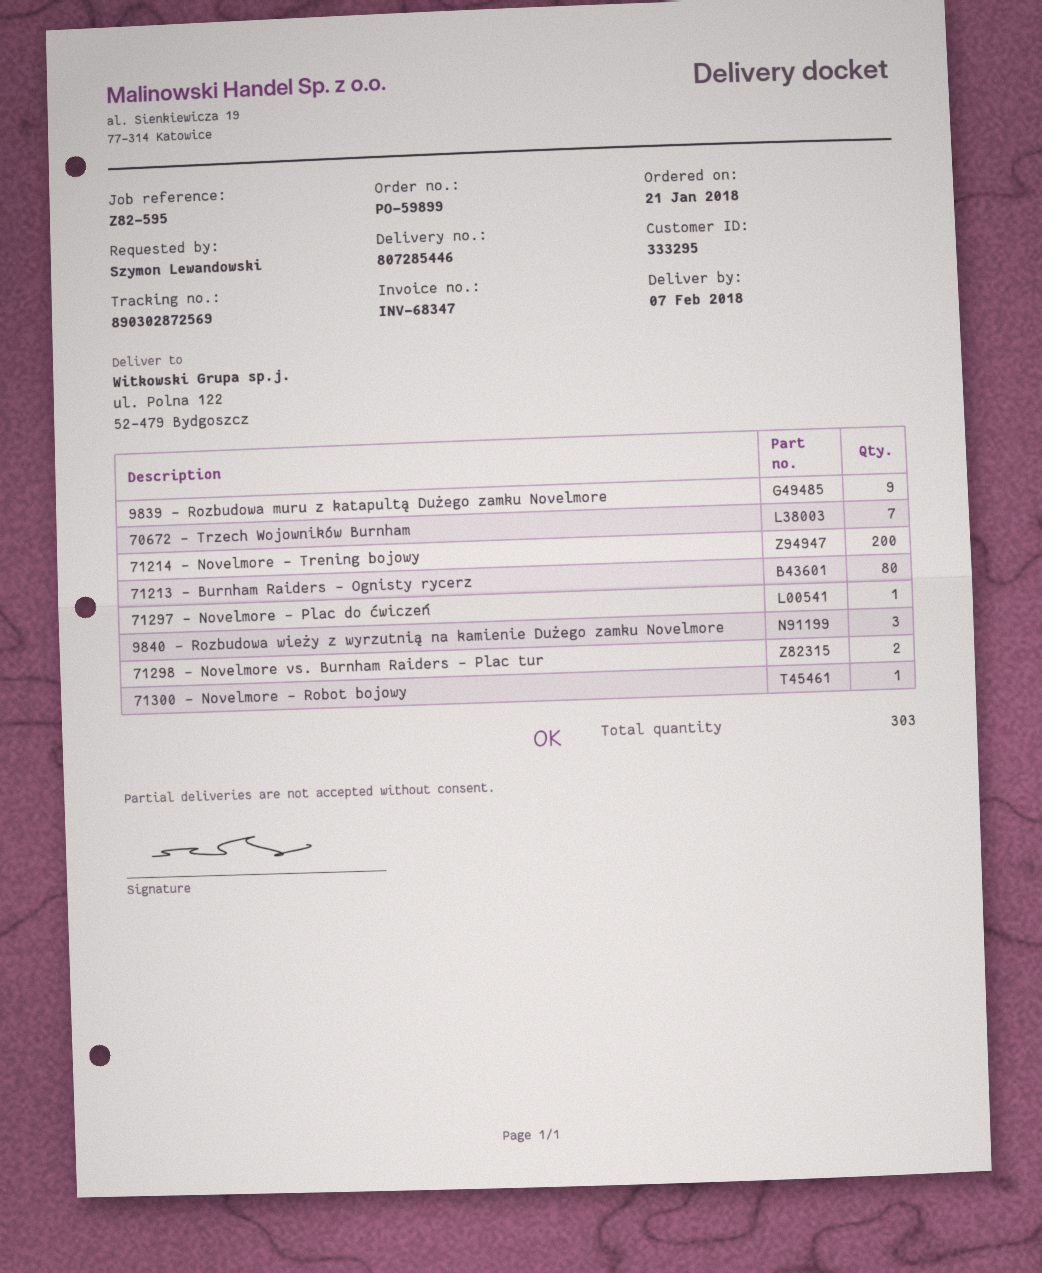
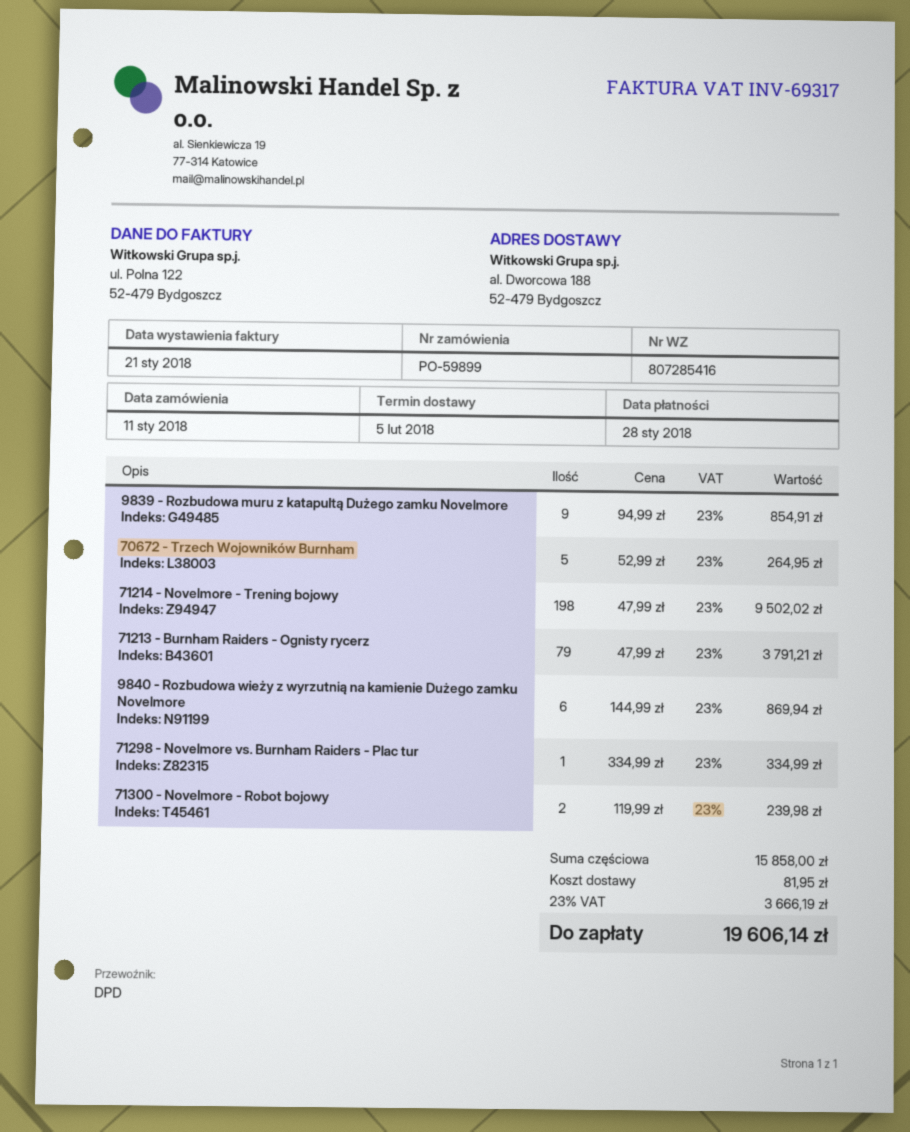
order date: 2018-01-21 -> 2018-01-11
delivery note number: 807285446 -> 807285416
delivery date: 2018-02-07 -> 2018-02-05
invoice number: INV-68347 -> INV-69317
ship to: ul. Polna 122, 52-479 Bydgoszcz -> al. Dworcowa 188, 52-479 Bydgoszcz
70672 - Trzech Wojowników Burnham: 7 -> 5
71214 - Novelmore - Trening bojowy: 200 -> 198
71213 - Burnham Raiders - Ognisty rycerz: 80 -> 79
71297 - Novelmore - Plac do ćwiczeń: 1 -> none
9840 - Rozbudowa wieży z wyrzutnią na kamienie Dużego zamku Novelmore: 3 -> 6
71298 - Novelmore vs. Burnham Raiders - Plac tur: 2 -> 1
71300 - Novelmore - Robot bojowy: 1 -> 2

